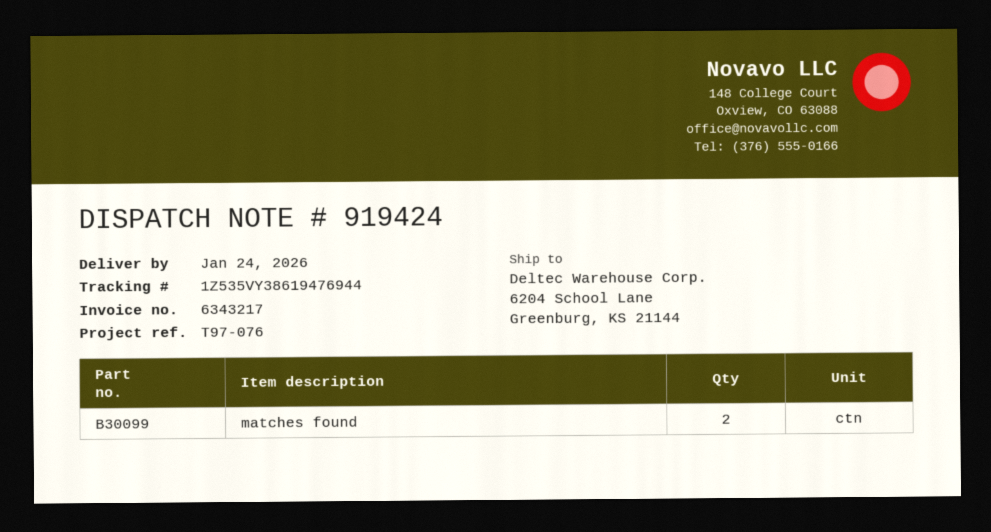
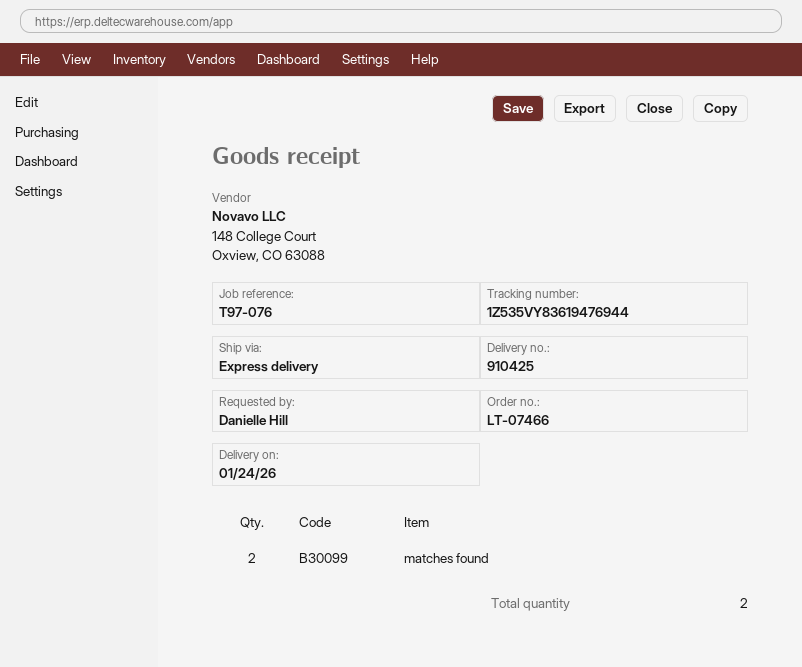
delivery note number: 919424 -> 910425
tracking number: 1Z535VY38619476944 -> 1Z535VY83619476944

